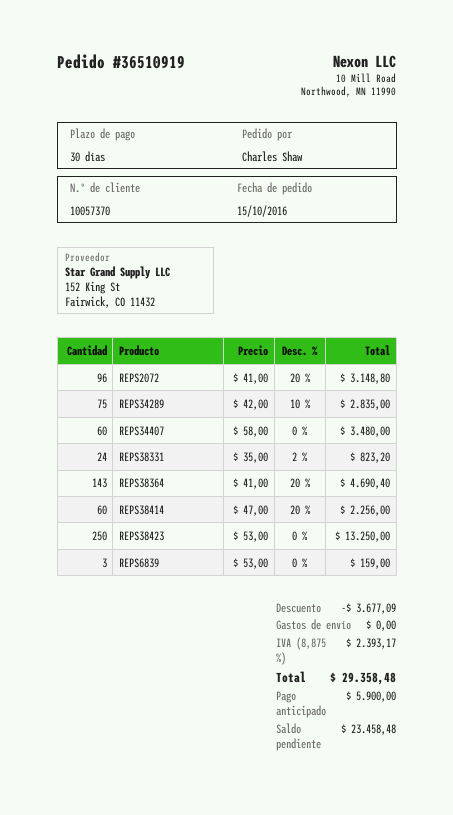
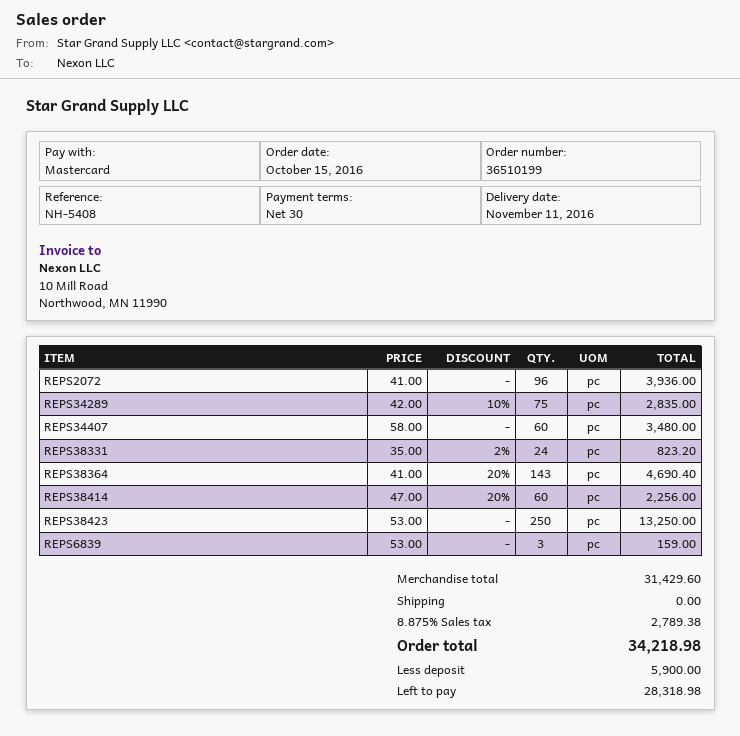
order number: 36510919 -> 36510199
REPS2072: 96 x 41.00 - 20% = 3148.80 -> 96 x 41.00 = 3936.00
discount: 3677.09 -> none
tax: 8.875% = 2393.17 -> 8.875% = 2789.38
total: 29358.48 -> 34218.98
balance: 23458.48 -> 28318.98

